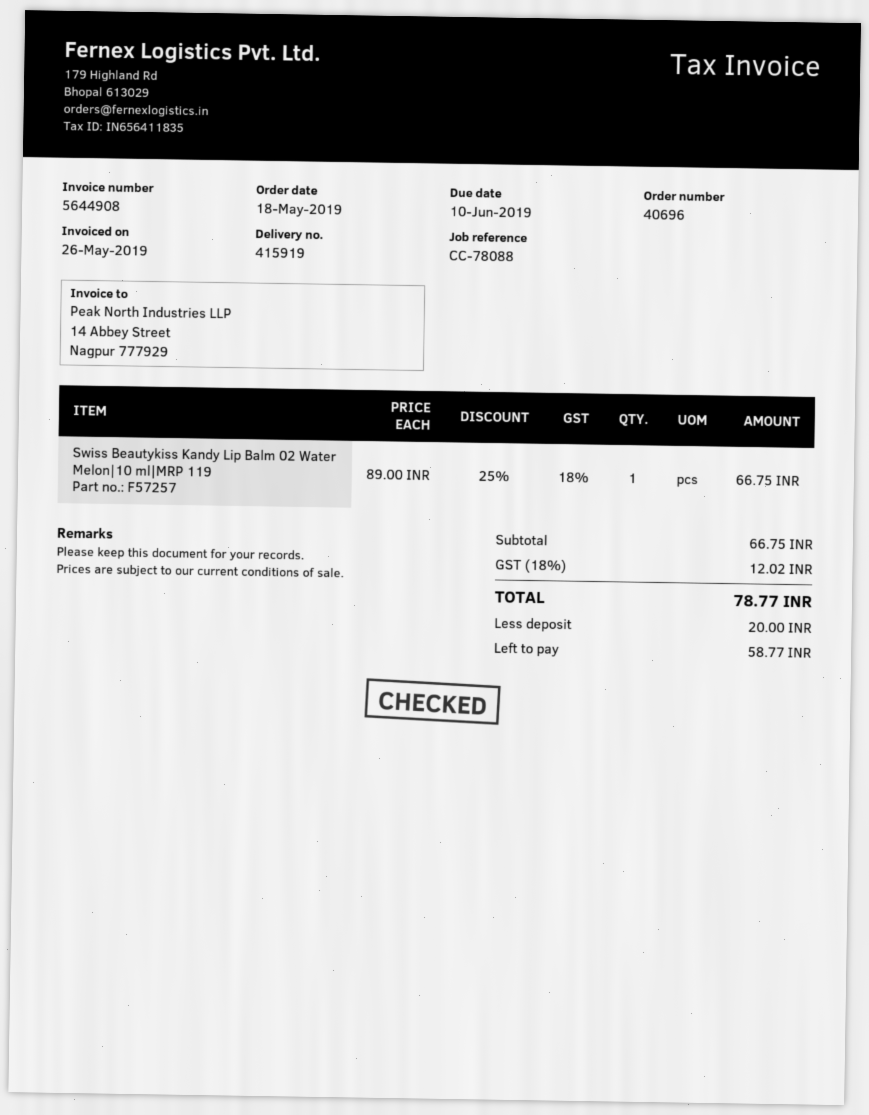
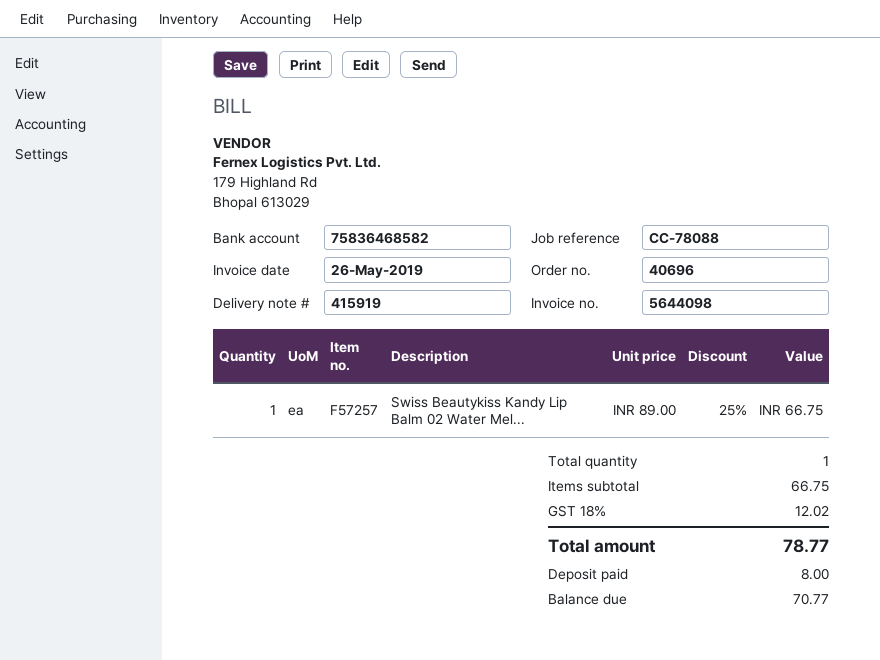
invoice number: 5644908 -> 5644098
deposit: 20.00 -> 8.00
balance: 58.77 -> 70.77

